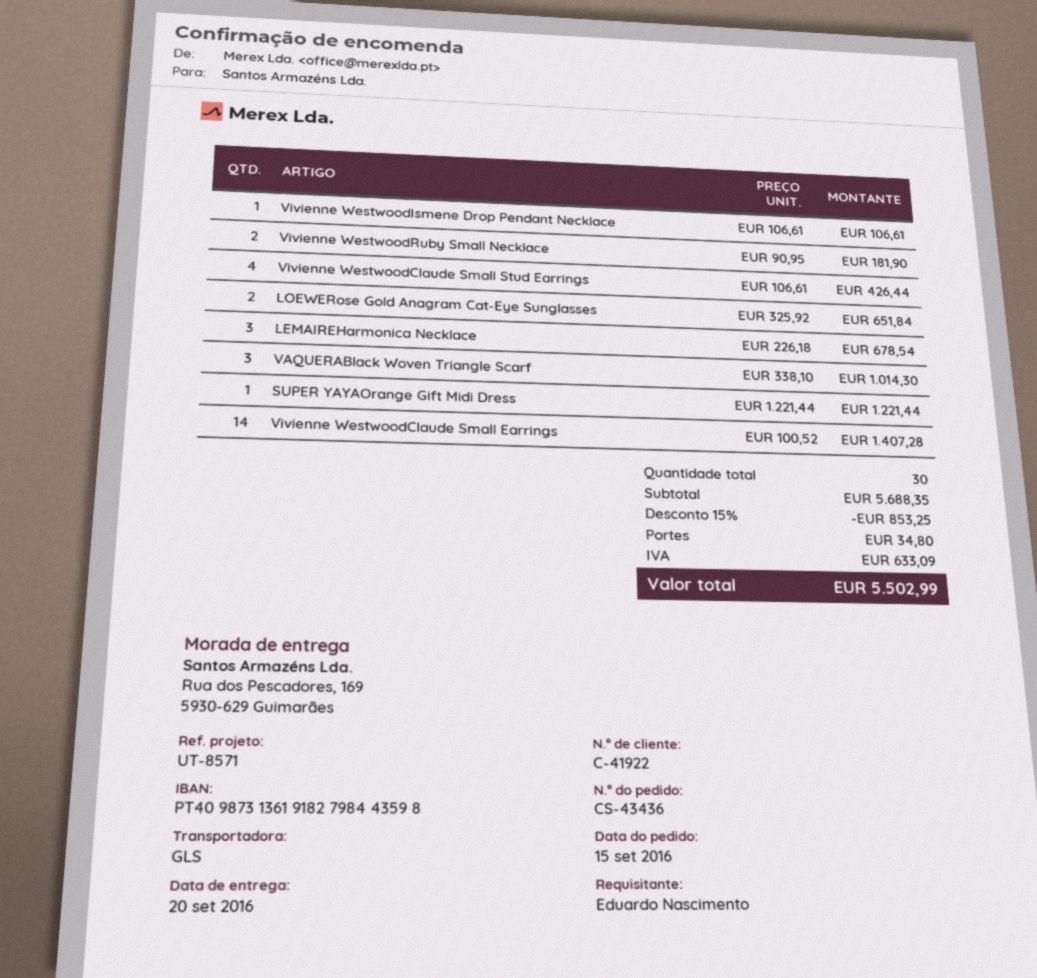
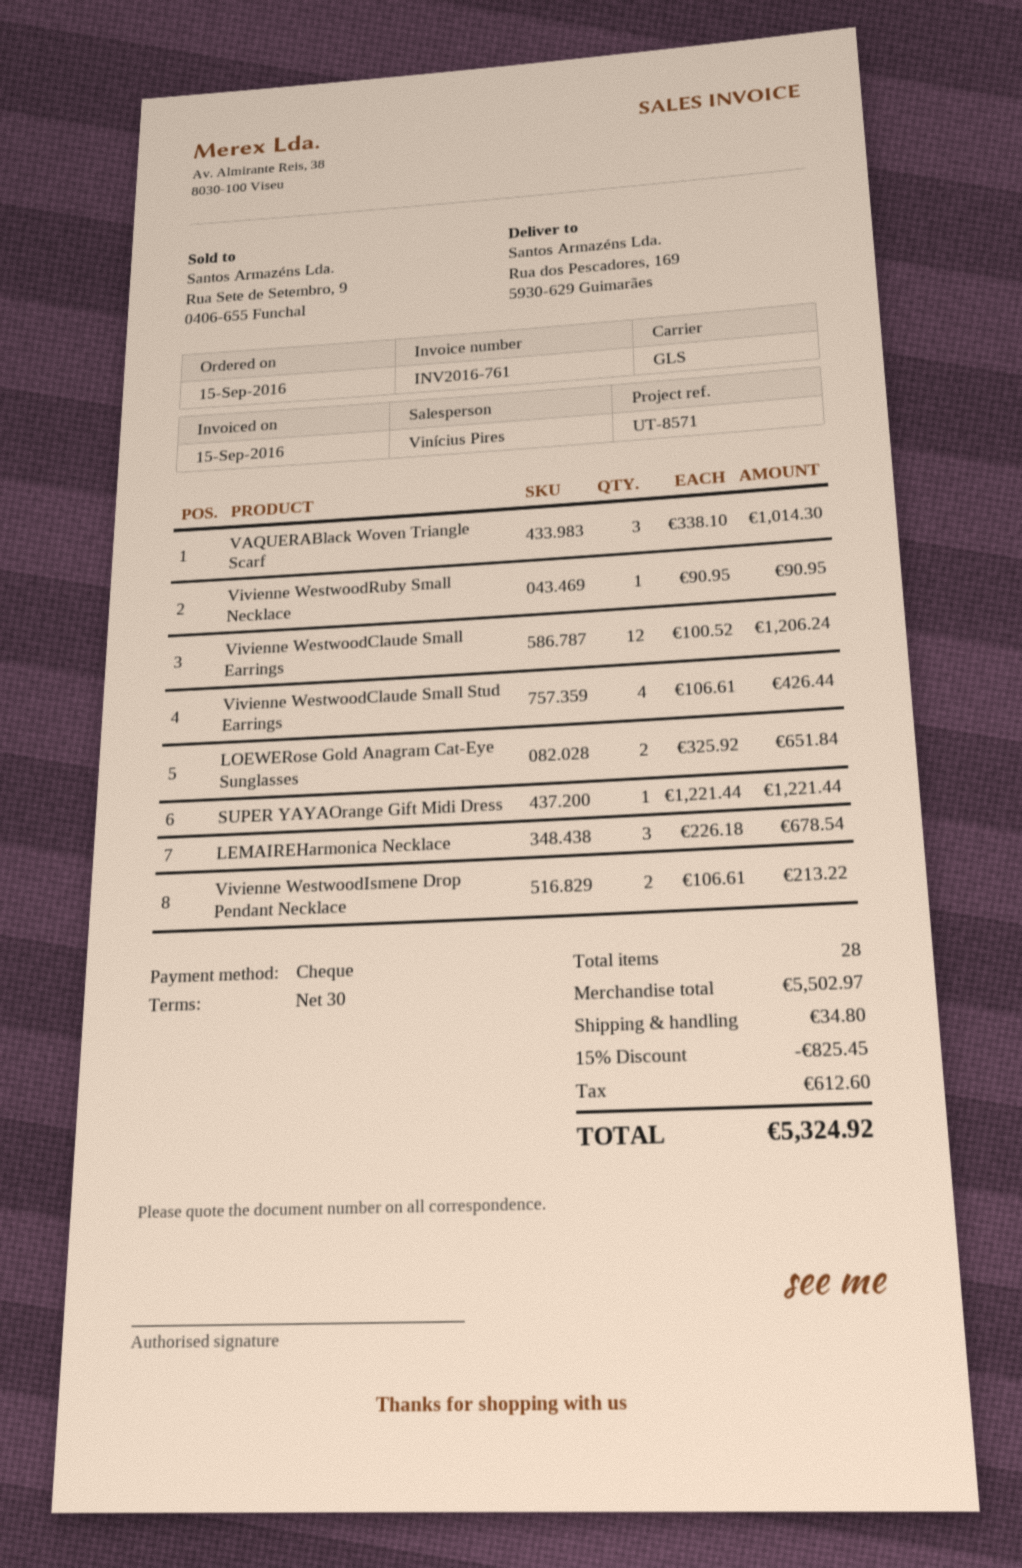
Vivienne WestwoodIsmene Drop Pendant Necklace: 1 x 106.61 = 106.61 -> 2 x 106.61 = 213.22
Vivienne WestwoodRuby Small Necklace: 2 x 90.95 = 181.90 -> 1 x 90.95 = 90.95
Vivienne WestwoodClaude Small Earrings: 14 x 100.52 = 1407.28 -> 12 x 100.52 = 1206.24
total quantity: 30 -> 28
subtotal: 5688.35 -> 5502.97
discount: 15% = 853.25 -> 15% = 825.45
tax: 633.09 -> 612.60
total: 5502.99 -> 5324.92

